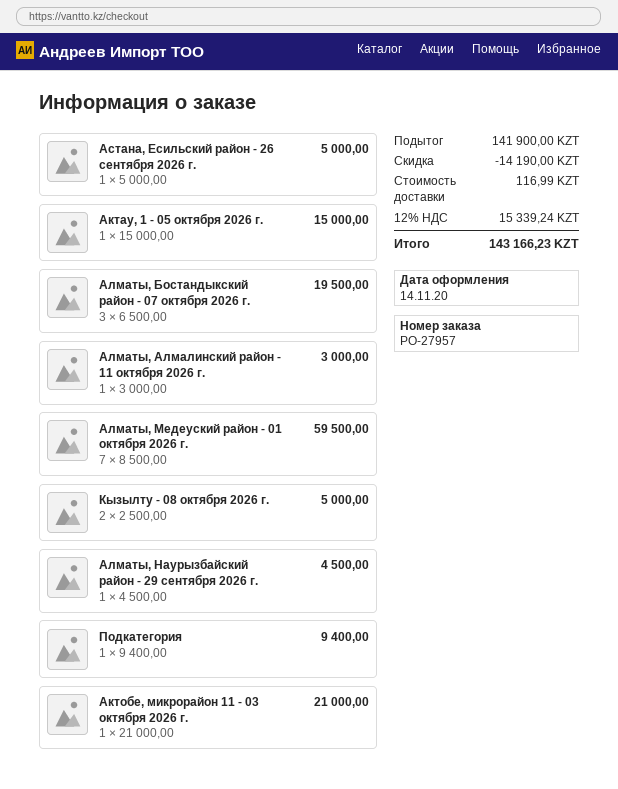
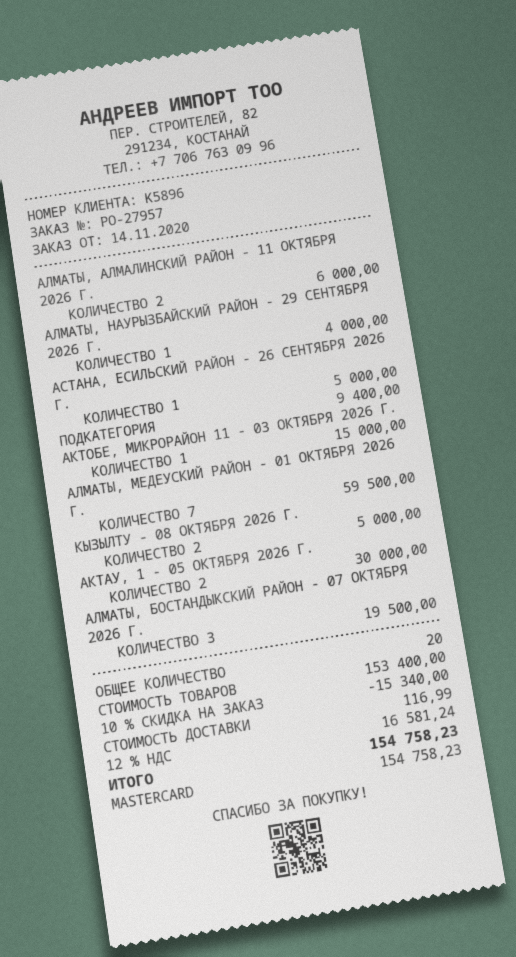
Актау, 1 - 05 октября 2026 г.: 1 for 15000.00 -> 2 for 30000.00
Алматы, Алмалинский район - 11 октября 2026 г.: 1 for 3000.00 -> 2 for 6000.00
Алматы, Наурызбайский район - 29 сентября 2026 г.: 1 for 4500.00 -> 1 for 4000.00
Актобе, микрорайон 11 - 03 октября 2026 г.: 1 for 21000.00 -> 1 for 15000.00
subtotal: 141900.00 -> 153400.00
discount: 14190.00 -> 15340.00
tax: 12% = 15339.24 -> 12% = 16581.24
total: 143166.23 -> 154758.23

